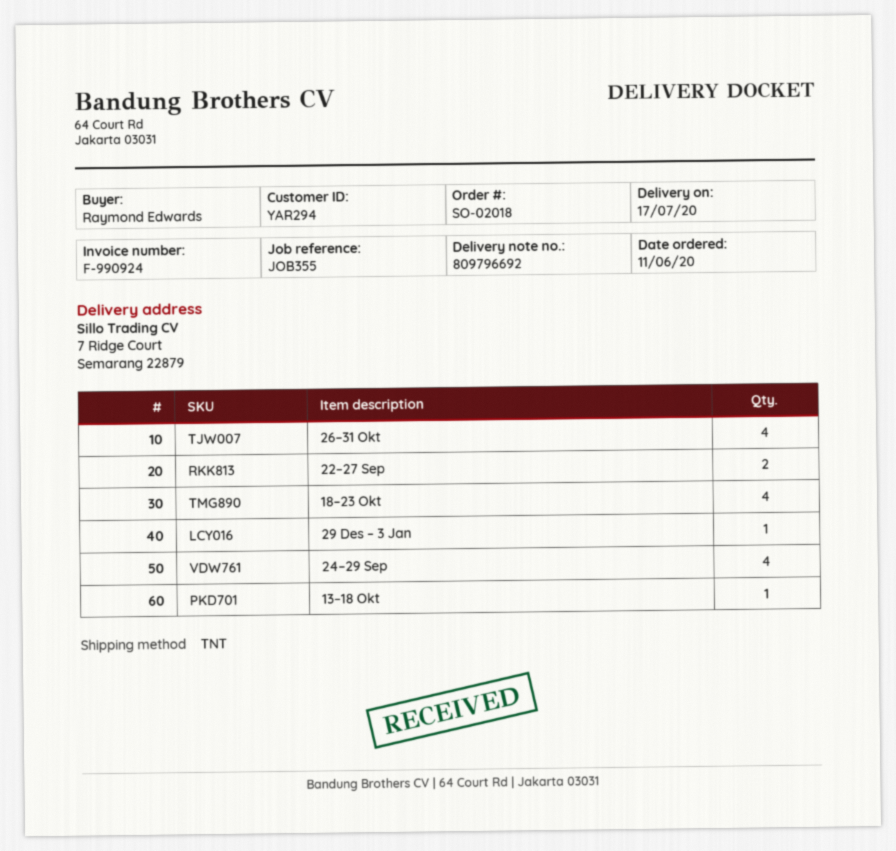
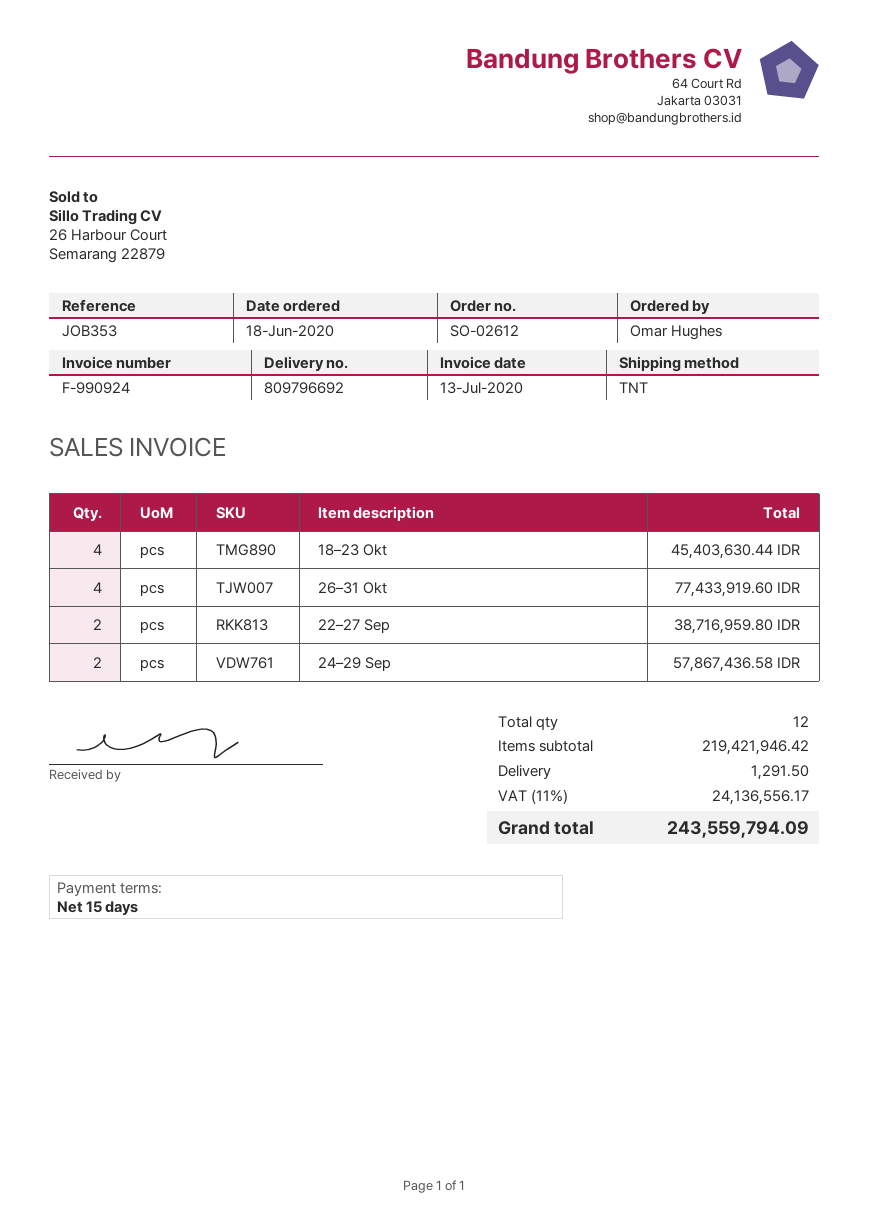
order number: SO-02018 -> SO-02612
order date: 2020-06-11 -> 2020-06-18
reference: JOB355 -> JOB353
ordered by: Raymond Edwards -> Omar Hughes
29 Des – 3 Jan: 1 -> none
24–29 Sep: 4 -> 2
13–18 Okt: 1 -> none

